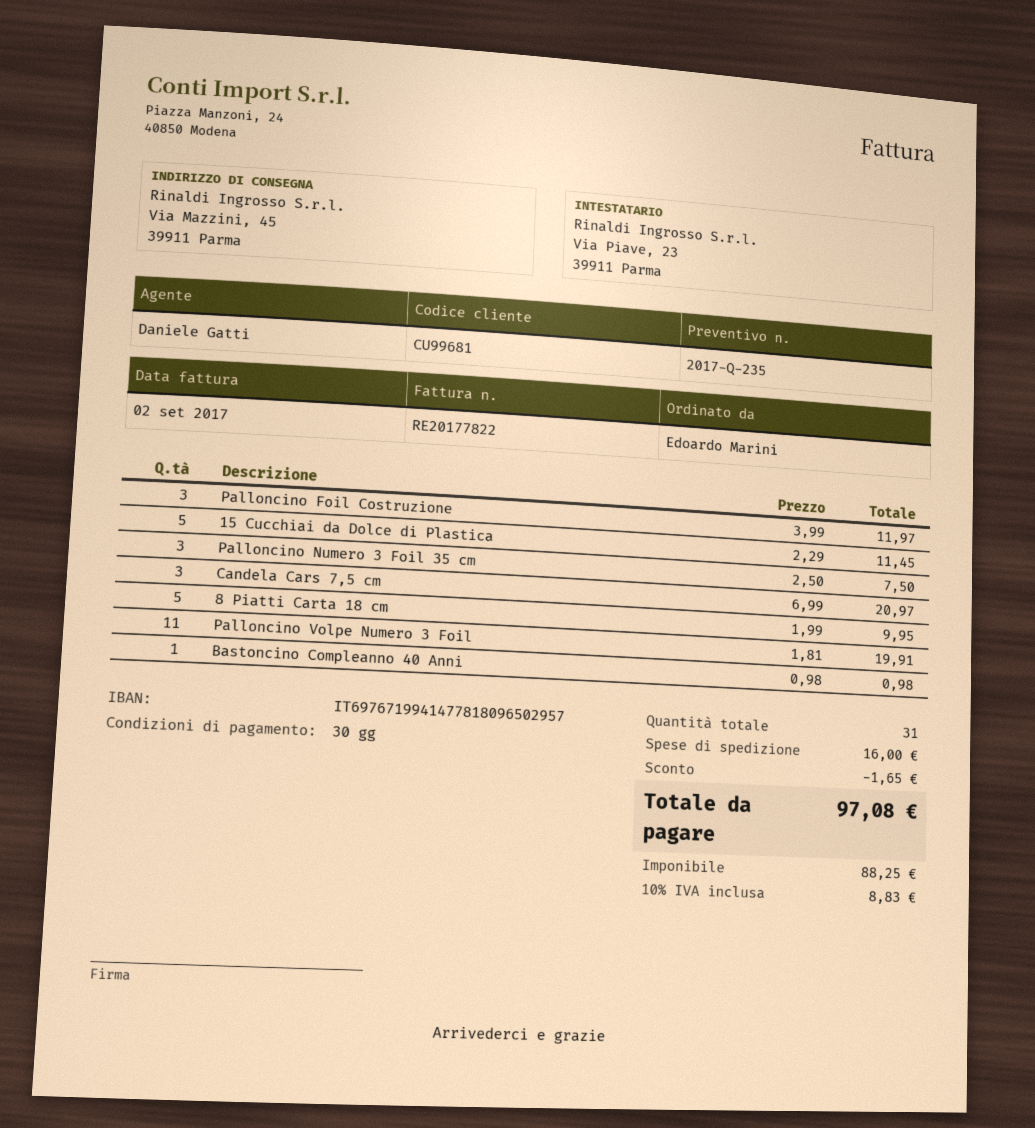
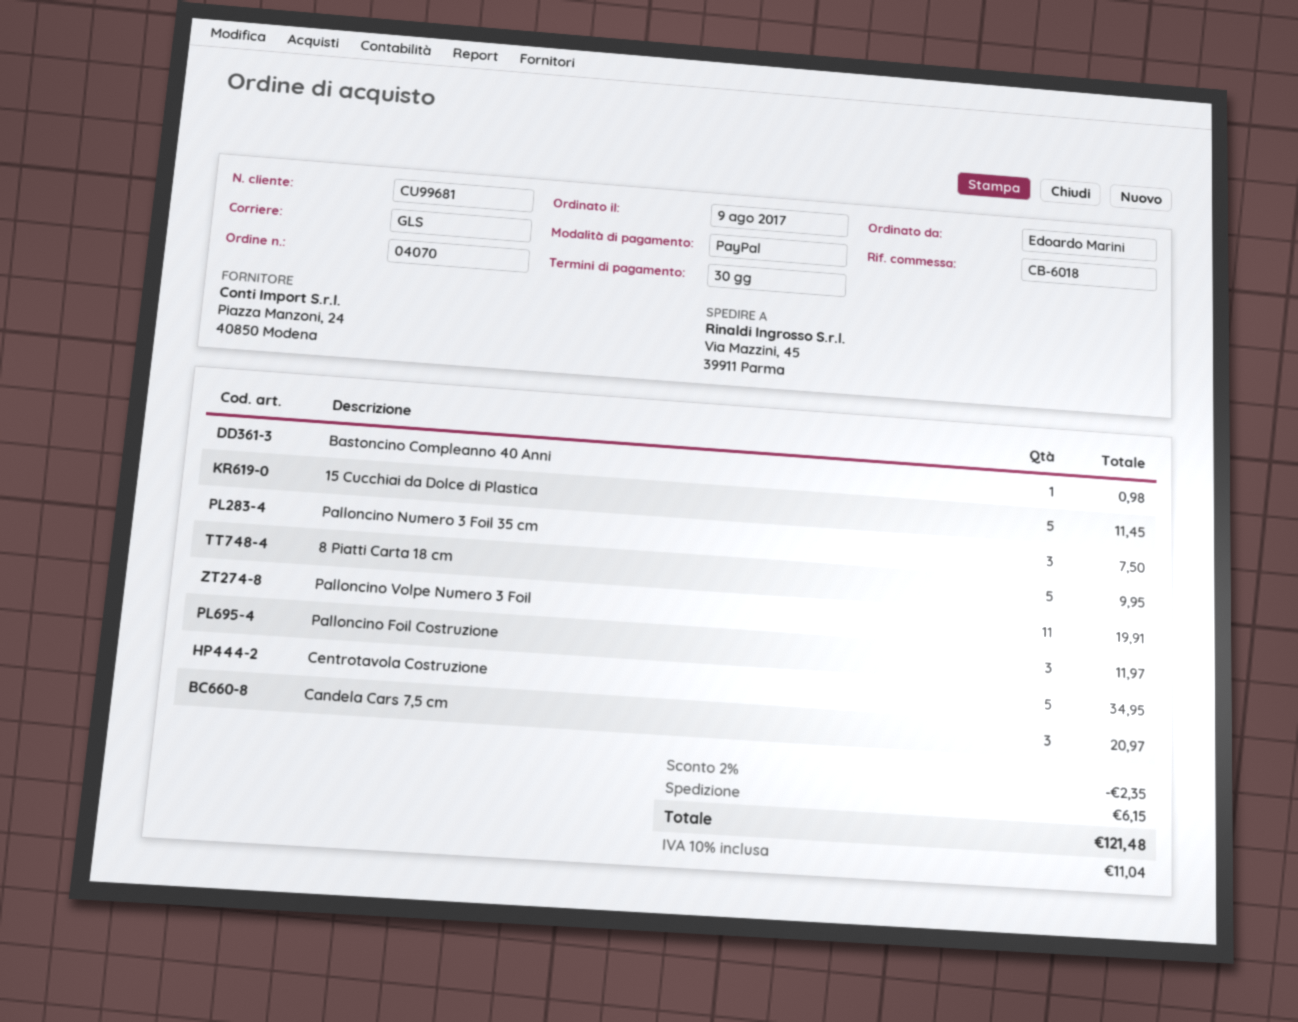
Centrotavola Costruzione: none -> 5 for 34.95
discount: 1.65 -> 2.35
shipping: 16.00 -> 6.15
tax: 10% = 8.83 -> 10% = 11.04
total: 97.08 -> 121.48

